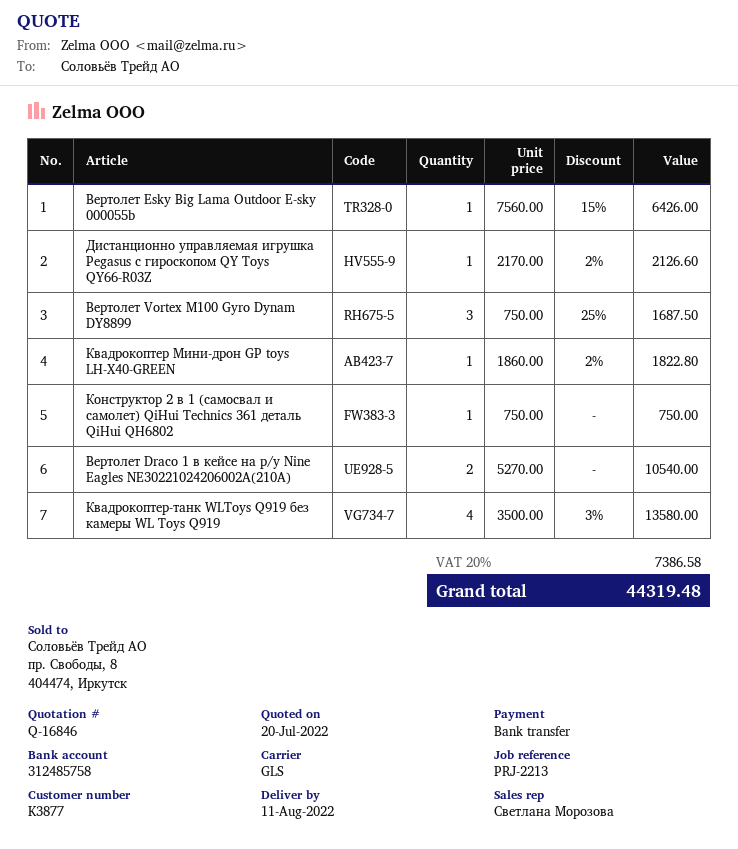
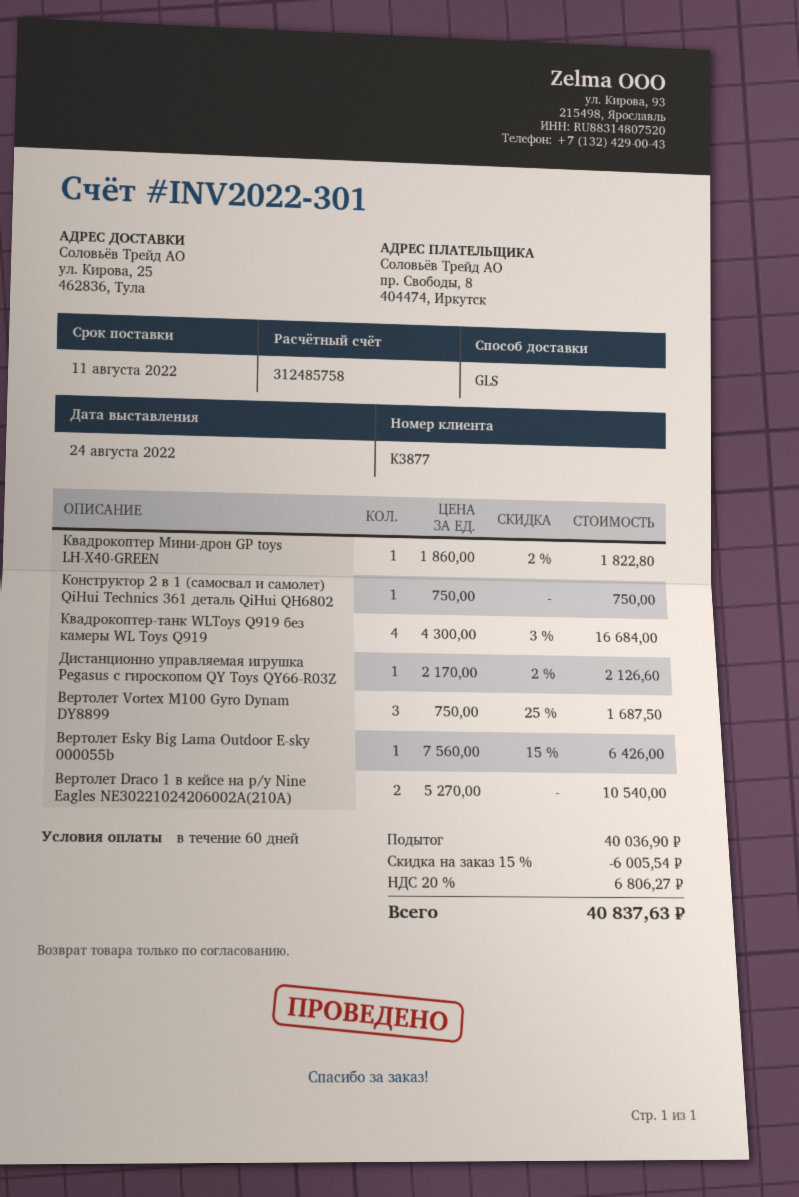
Квадрокоптер-танк WLToys Q919 без камеры WL Toys Q919: 4 x 3500.00 - 3% = 13580.00 -> 4 x 4300.00 - 3% = 16684.00
discount: none -> 15% = 6005.54
tax: 20% = 7386.58 -> 20% = 6806.27
total: 44319.48 -> 40837.63

